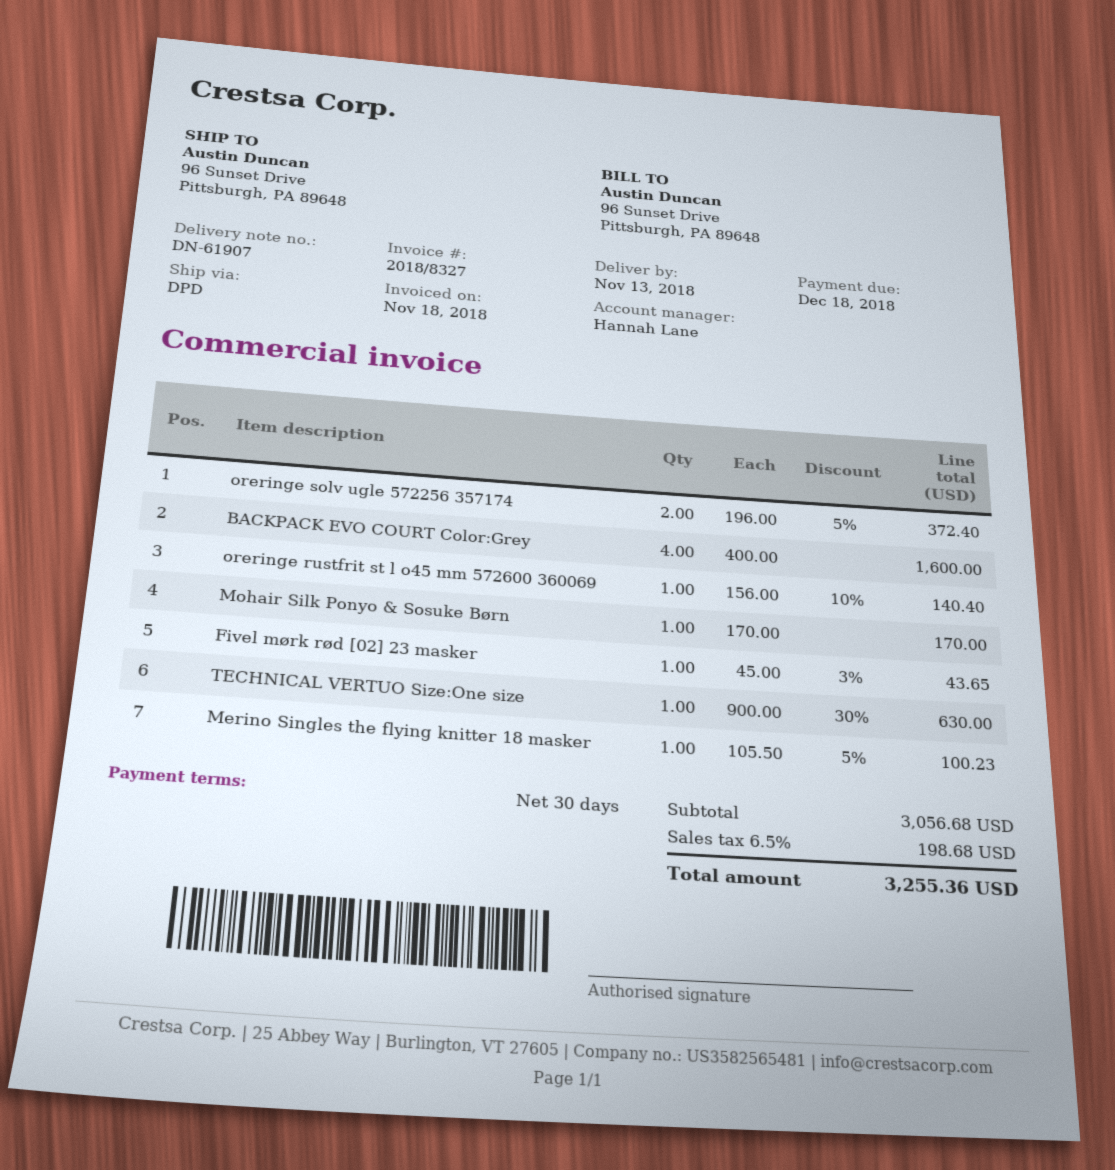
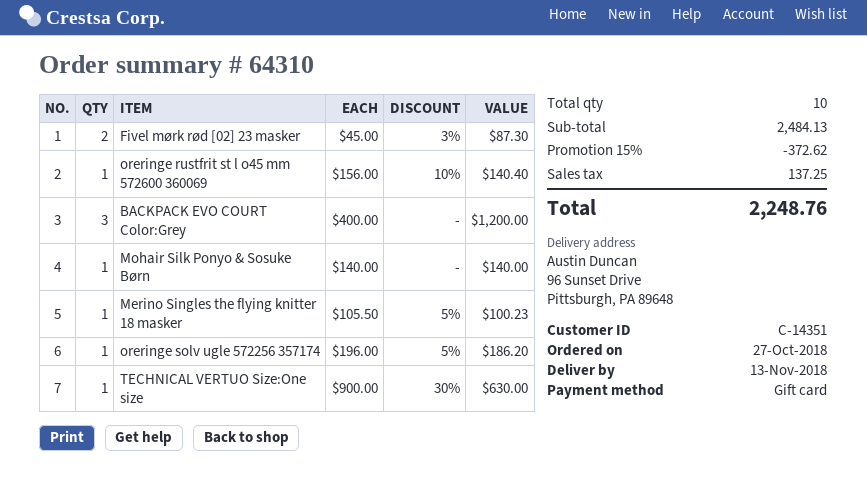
oreringe solv ugle 572256 357174: 2 x 196.00 - 5% = 372.40 -> 1 x 196.00 - 5% = 186.20
BACKPACK EVO COURT Color:Grey: 4 x 400.00 = 1600.00 -> 3 x 400.00 = 1200.00
Mohair Silk Ponyo & Sosuke Børn: 1 x 170.00 = 170.00 -> 1 x 140.00 = 140.00
Fivel mørk rød [02] 23 masker: 1 x 45.00 - 3% = 43.65 -> 2 x 45.00 - 3% = 87.30
subtotal: 3056.68 -> 2484.13
discount: none -> 15% = 372.62
tax: 198.68 -> 137.25
total: 3255.36 -> 2248.76

